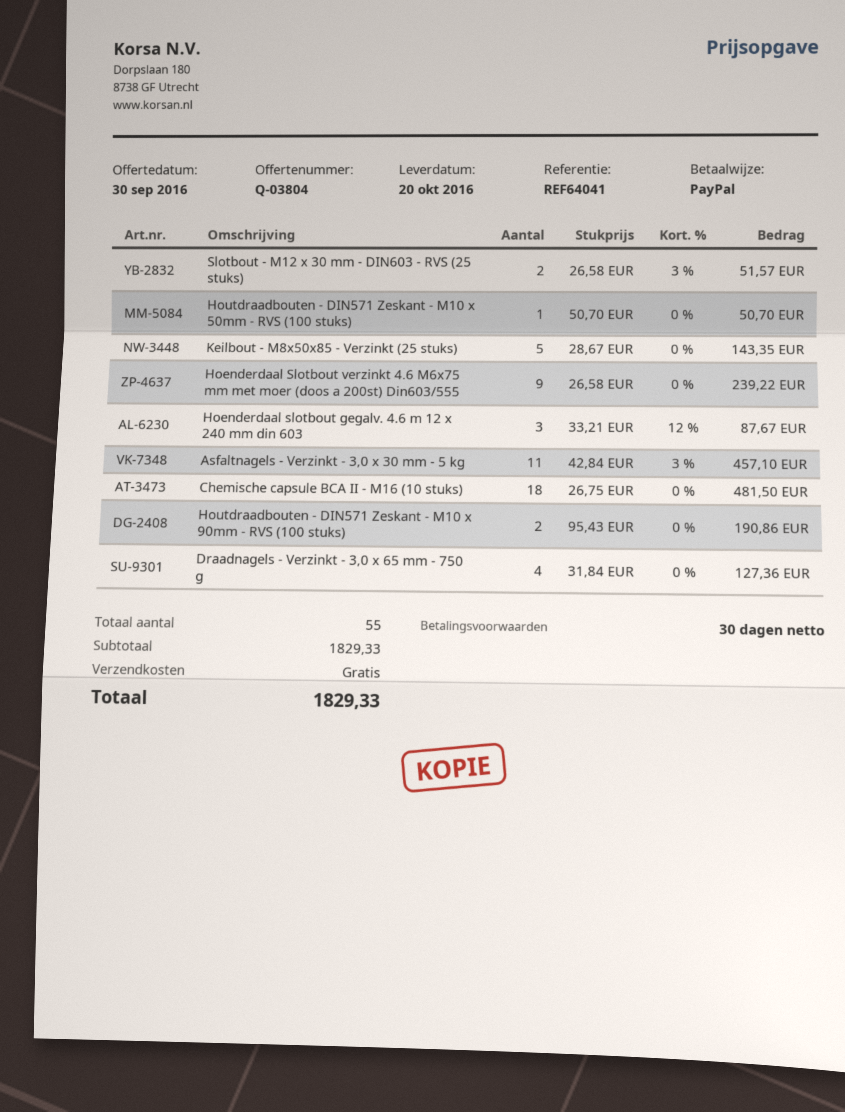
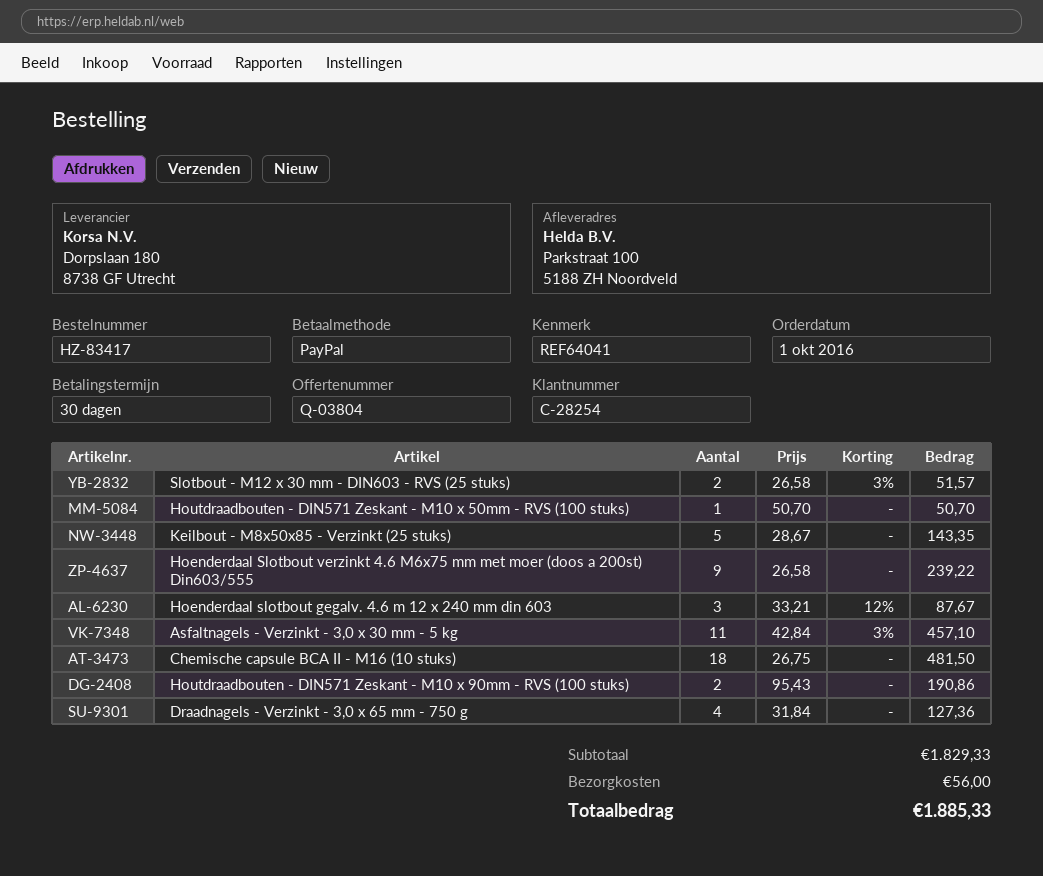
shipping: 0.00 -> 56.00
total: 1829.33 -> 1885.33

